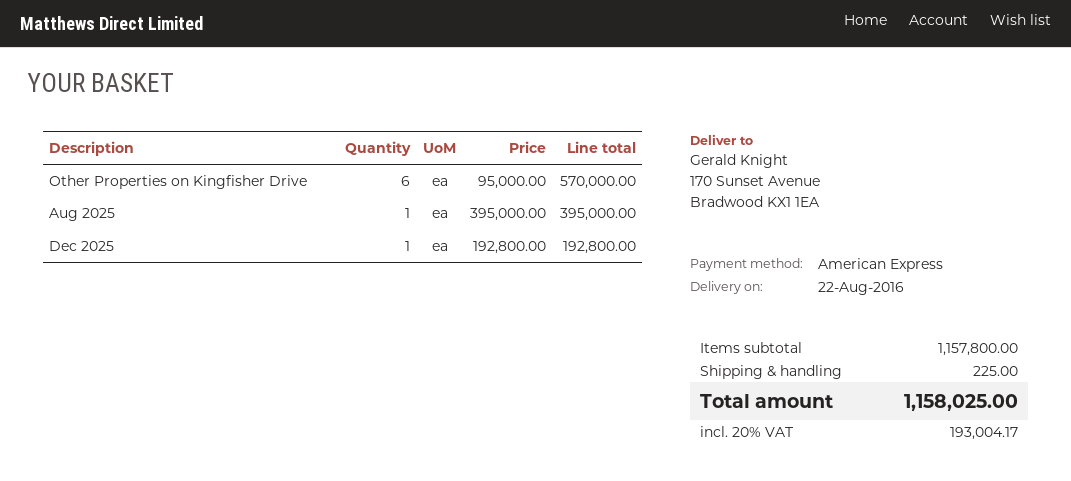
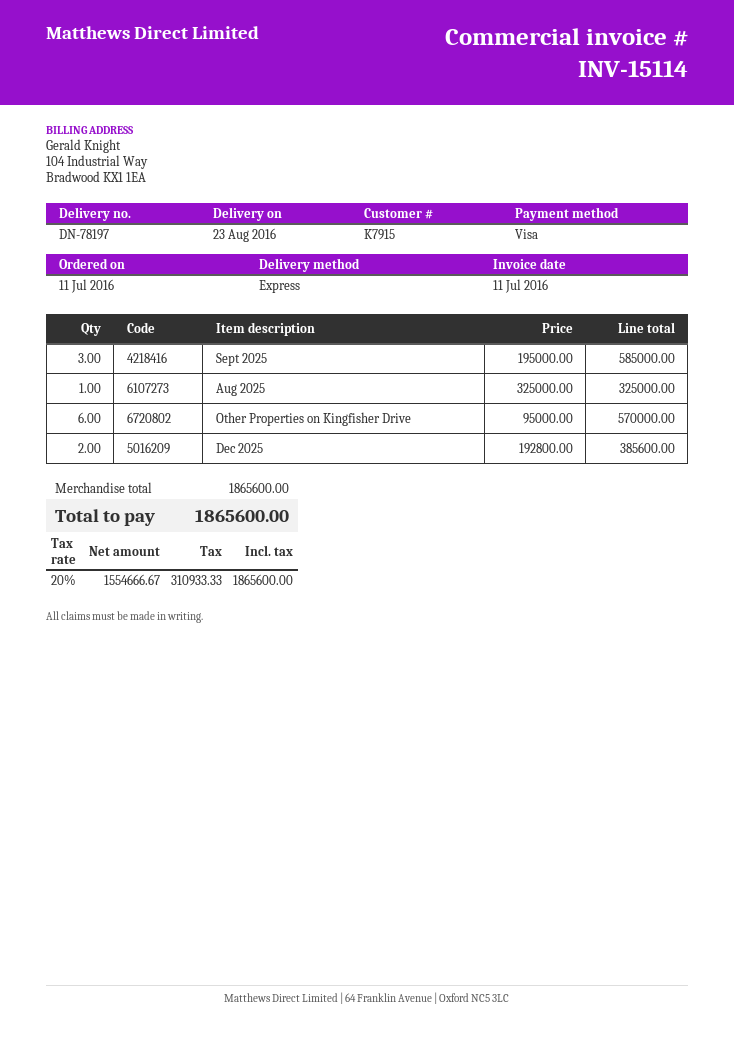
delivery date: 2016-08-22 -> 2016-08-23
payment method: American Express -> Visa
Aug 2025: 1 x 395000.00 = 395000.00 -> 1 x 325000.00 = 325000.00
Dec 2025: 1 x 192800.00 = 192800.00 -> 2 x 192800.00 = 385600.00
Sept 2025: none -> 3 x 195000.00 = 585000.00
subtotal: 1157800.00 -> 1865600.00
shipping: 225.00 -> none
tax: 20% = 193004.17 -> 20% = 310933.33
total: 1158025.00 -> 1865600.00

